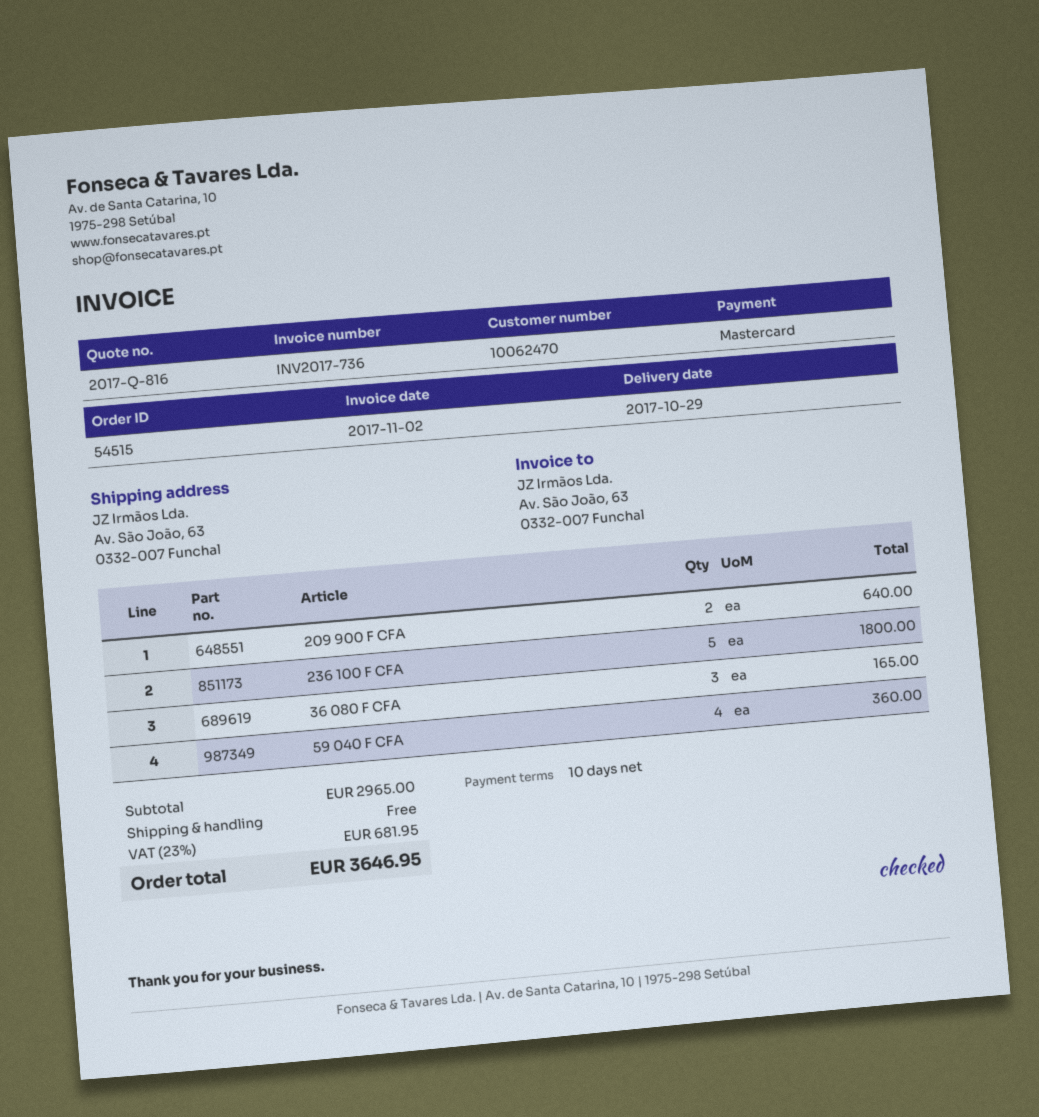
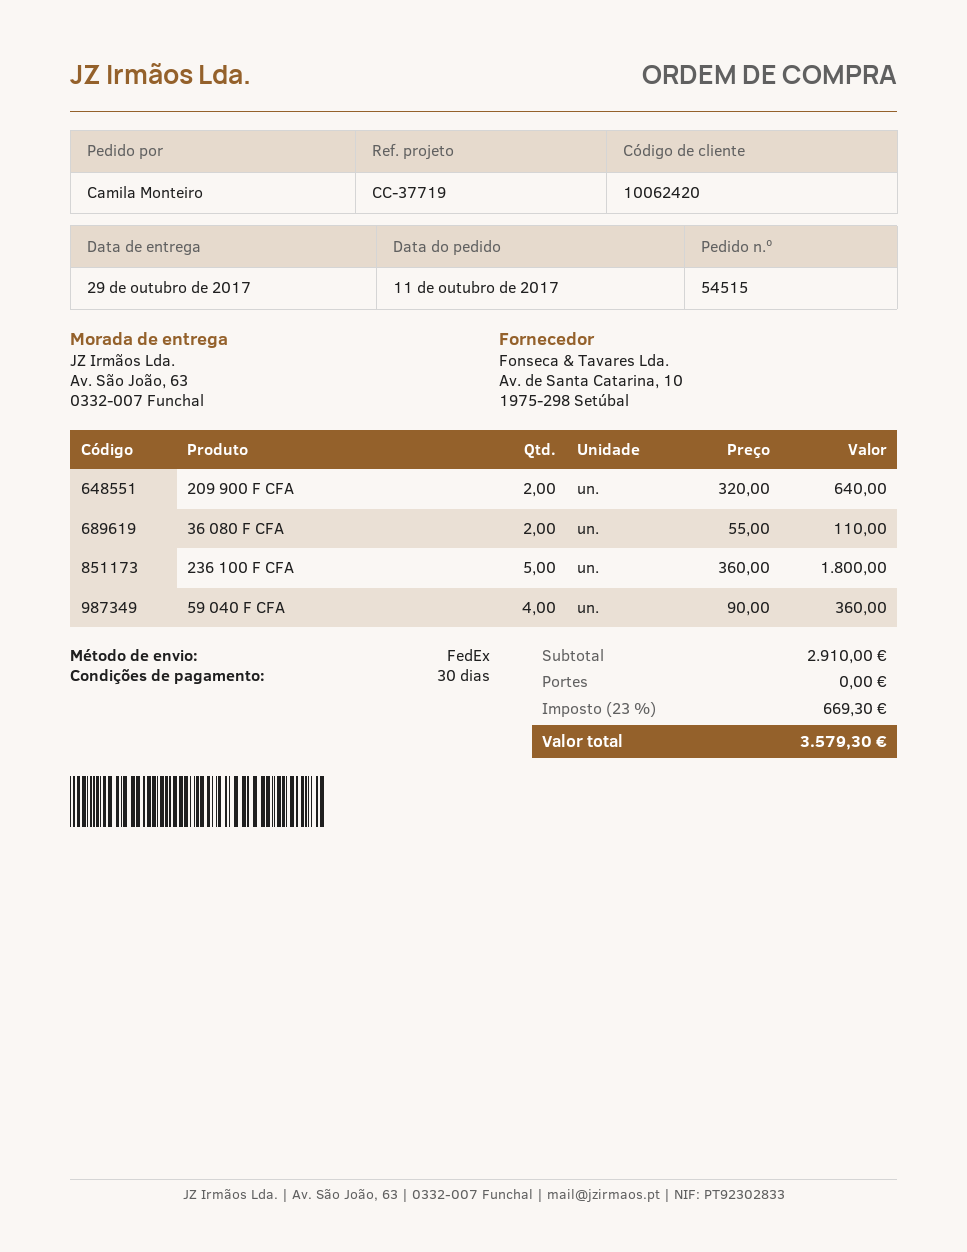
payment terms: 10 days -> 30 days
customer number: 10062470 -> 10062420
36 080 F CFA: 3 for 165.00 -> 2 for 110.00
subtotal: 2965.00 -> 2910.00
tax: 23% = 681.95 -> 23% = 669.30
total: 3646.95 -> 3579.30

